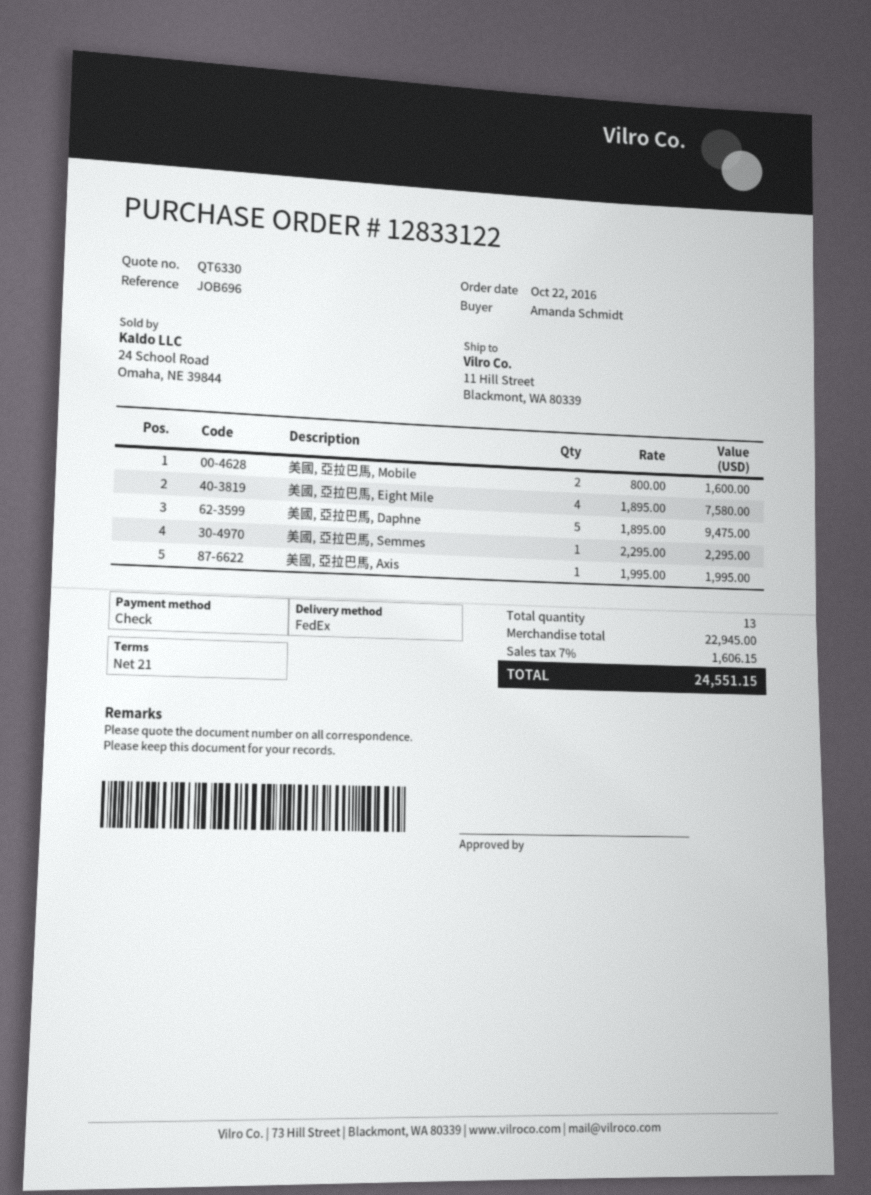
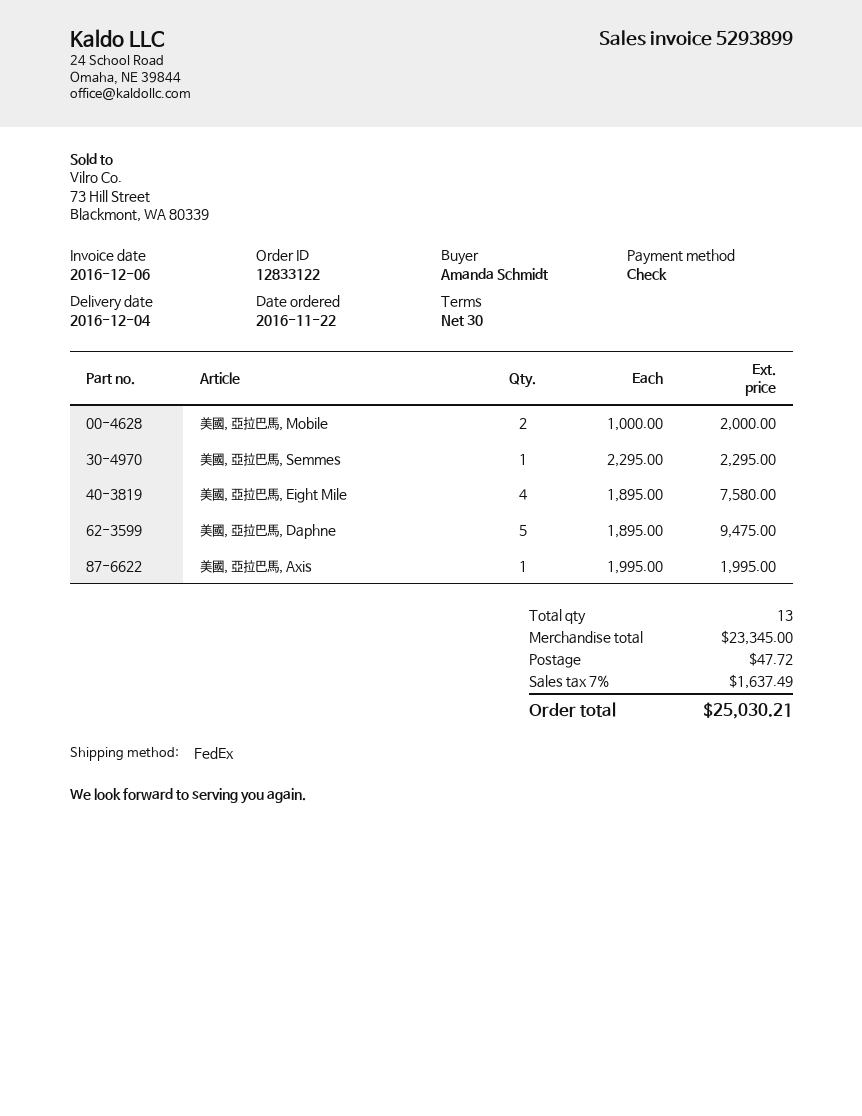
order date: 2016-10-22 -> 2016-11-22
payment terms: 21 days -> 30 days
美國, 亞拉巴馬, Mobile: 2 x 800.00 = 1600.00 -> 2 x 1000.00 = 2000.00
subtotal: 22945.00 -> 23345.00
shipping: none -> 47.72
tax: 7% = 1606.15 -> 7% = 1637.49
total: 24551.15 -> 25030.21

